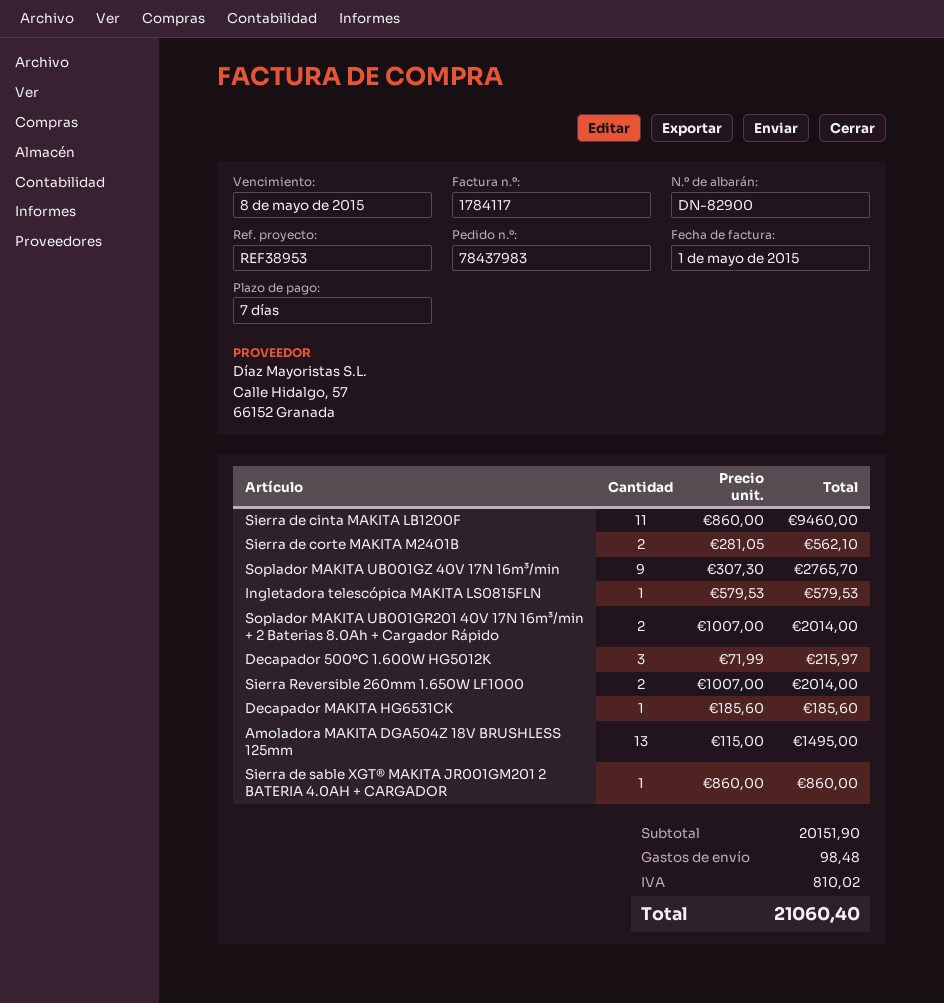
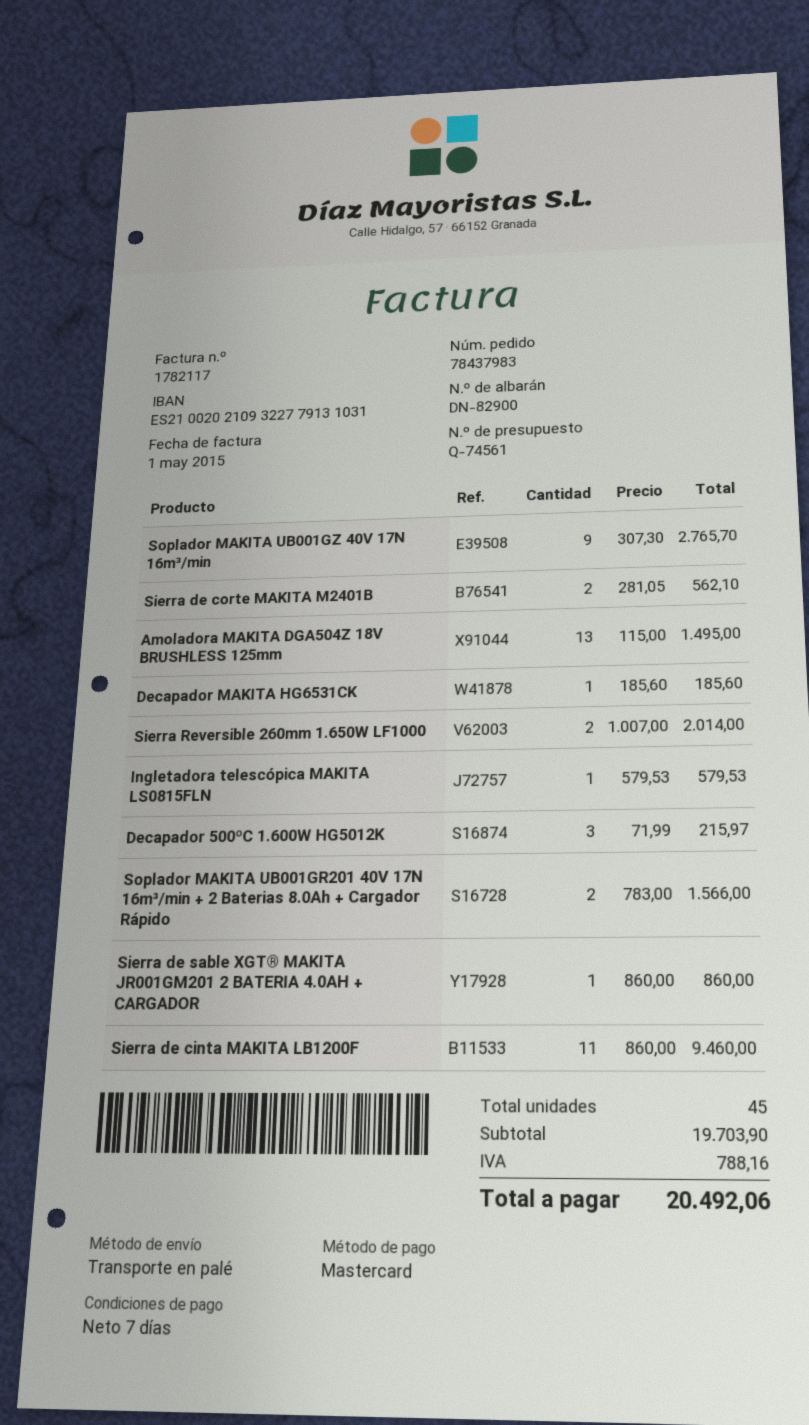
invoice number: 1784117 -> 1782117
Soplador MAKITA UB001GR201 40V 17N 16m³/min + 2 Baterias 8.0Ah + Cargador Rápido: 2 x 1007.00 = 2014.00 -> 2 x 783.00 = 1566.00
subtotal: 20151.90 -> 19703.90
shipping: 98.48 -> none
tax: 810.02 -> 788.16
total: 21060.40 -> 20492.06

